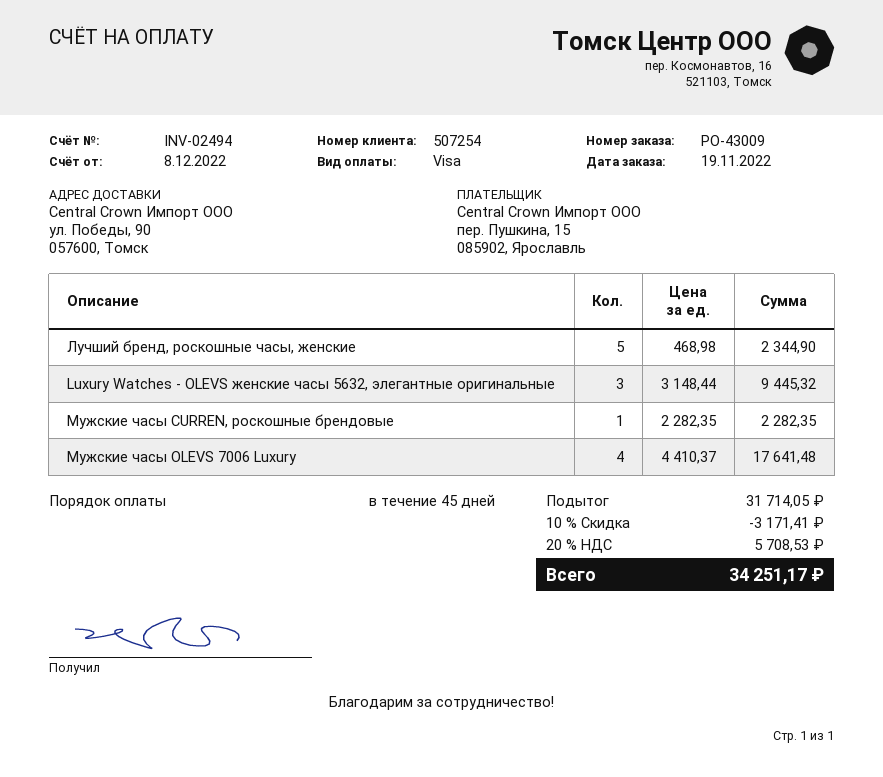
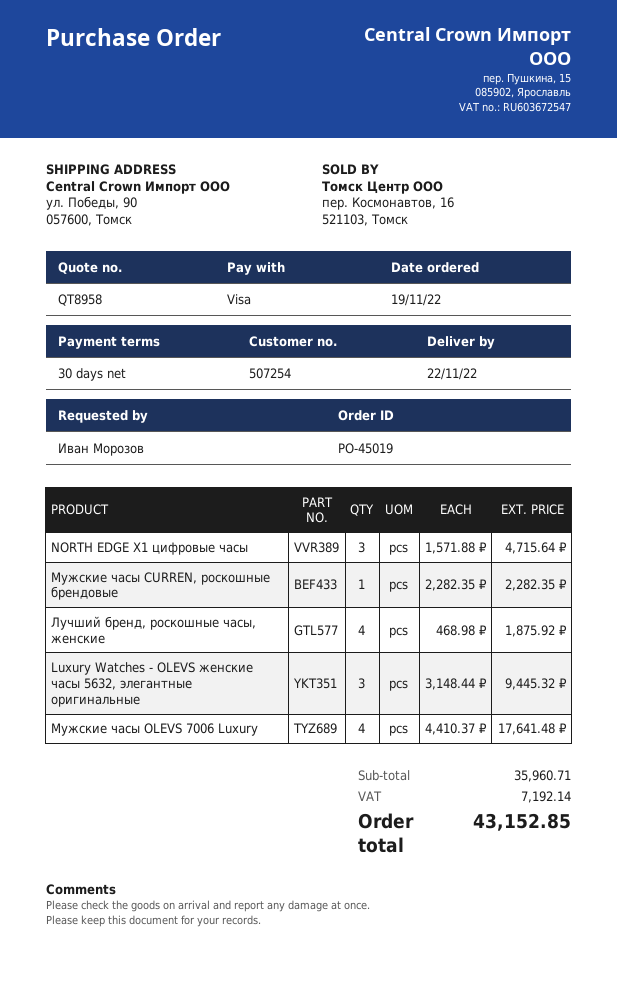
order number: PO-43009 -> PO-45019
payment terms: 45 days -> 30 days
Лучший бренд, роскошные часы, женские: 5 x 468.98 = 2344.90 -> 4 x 468.98 = 1875.92
NORTH EDGE X1 цифровые часы: none -> 3 x 1571.88 = 4715.64
subtotal: 31714.05 -> 35960.71
discount: 10% = 3171.41 -> none
tax: 5708.53 -> 7192.14
total: 34251.17 -> 43152.85

